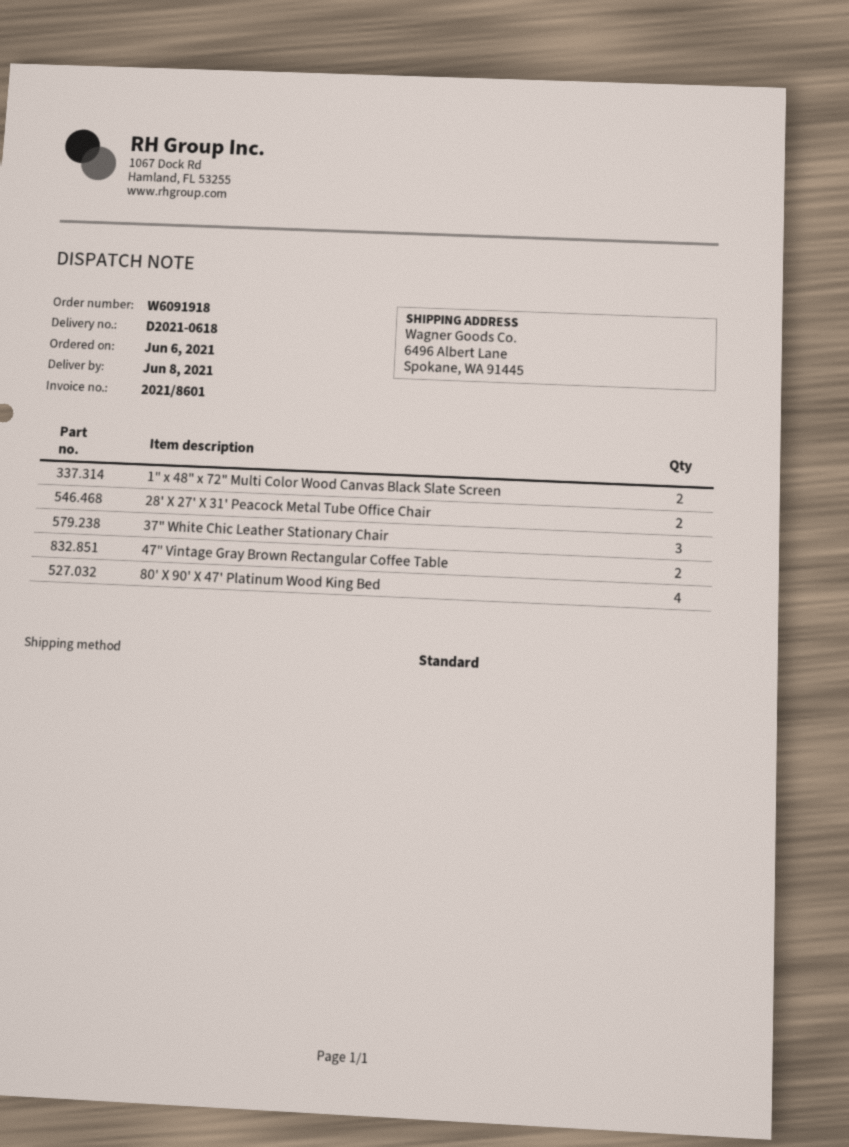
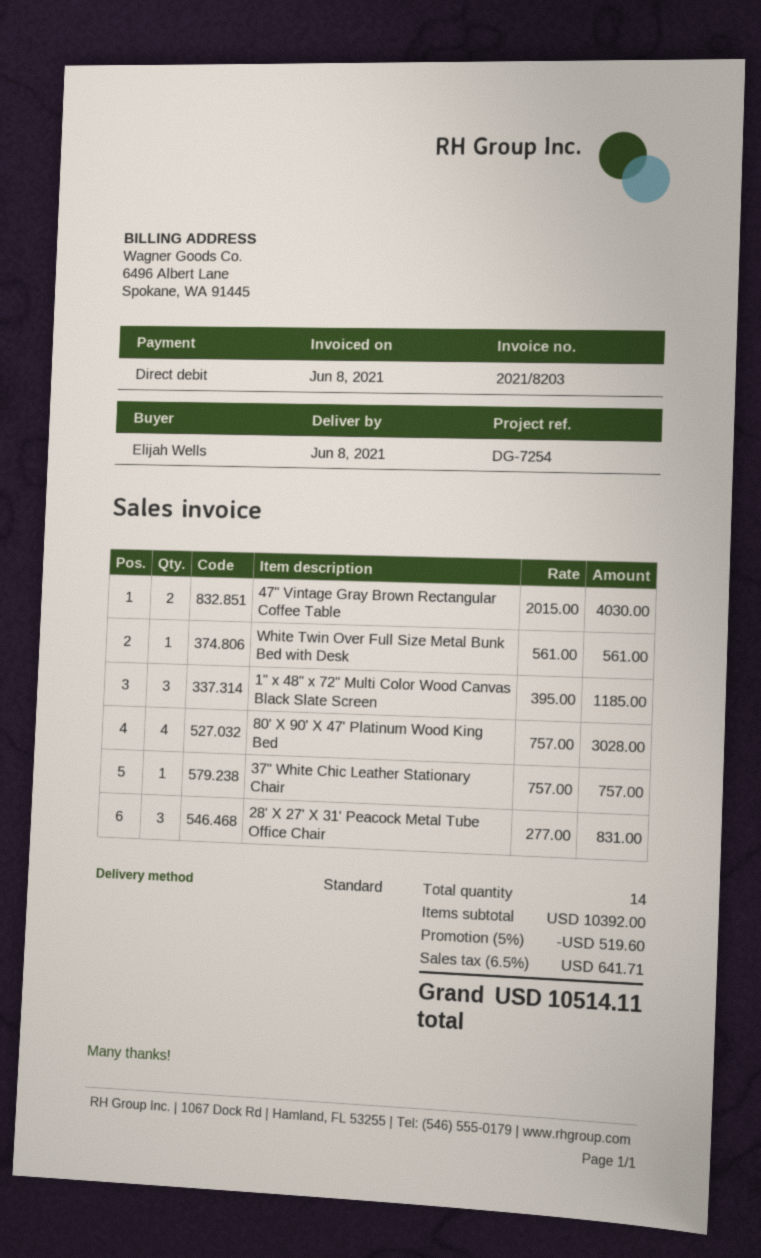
invoice number: 2021/8601 -> 2021/8203
1" x 48" x 72" Multi Color Wood Canvas Black Slate Screen: 2 -> 3
28' X 27' X 31' Peacock Metal Tube Office Chair: 2 -> 3
37" White Chic Leather Stationary Chair: 3 -> 1
White Twin Over Full Size Metal Bunk Bed with Desk: none -> 1

